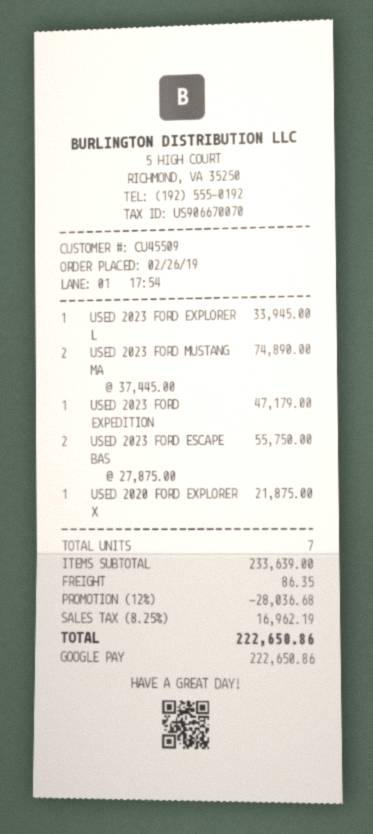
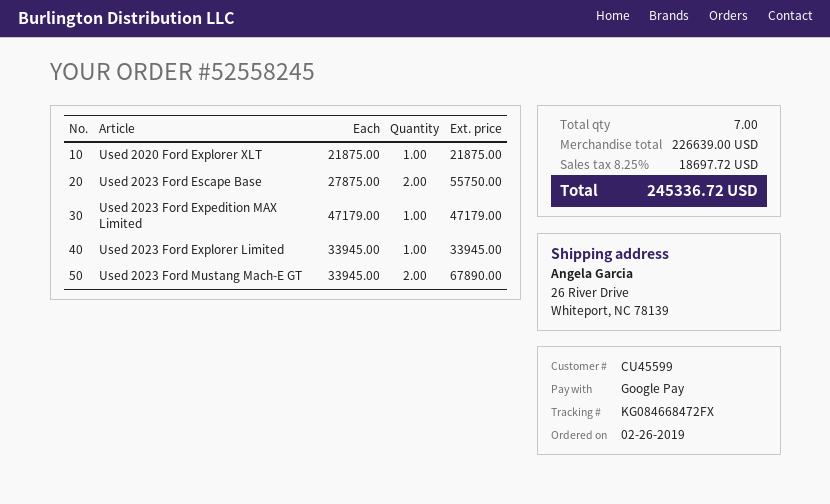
customer number: CU45509 -> CU45599
USED 2023 FORD MUSTANG MA: 2 x 37445.00 = 74890.00 -> 2 x 33945.00 = 67890.00
subtotal: 233639.00 -> 226639.00
discount: 12% = 28036.68 -> none
shipping: 86.35 -> none
tax: 8.25% = 16962.19 -> 8.25% = 18697.72
total: 222650.86 -> 245336.72

